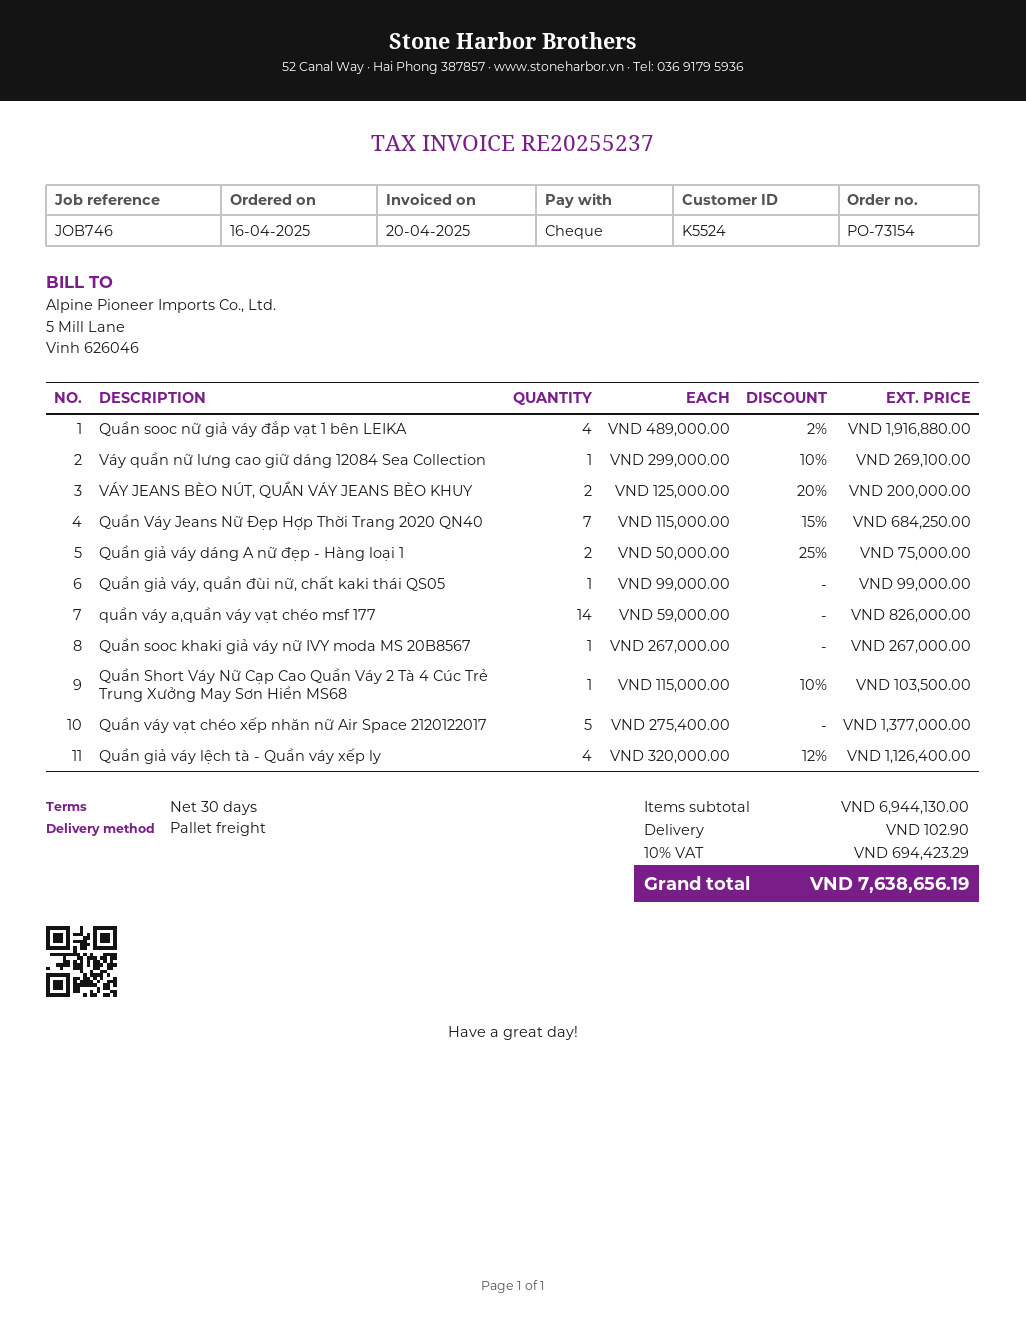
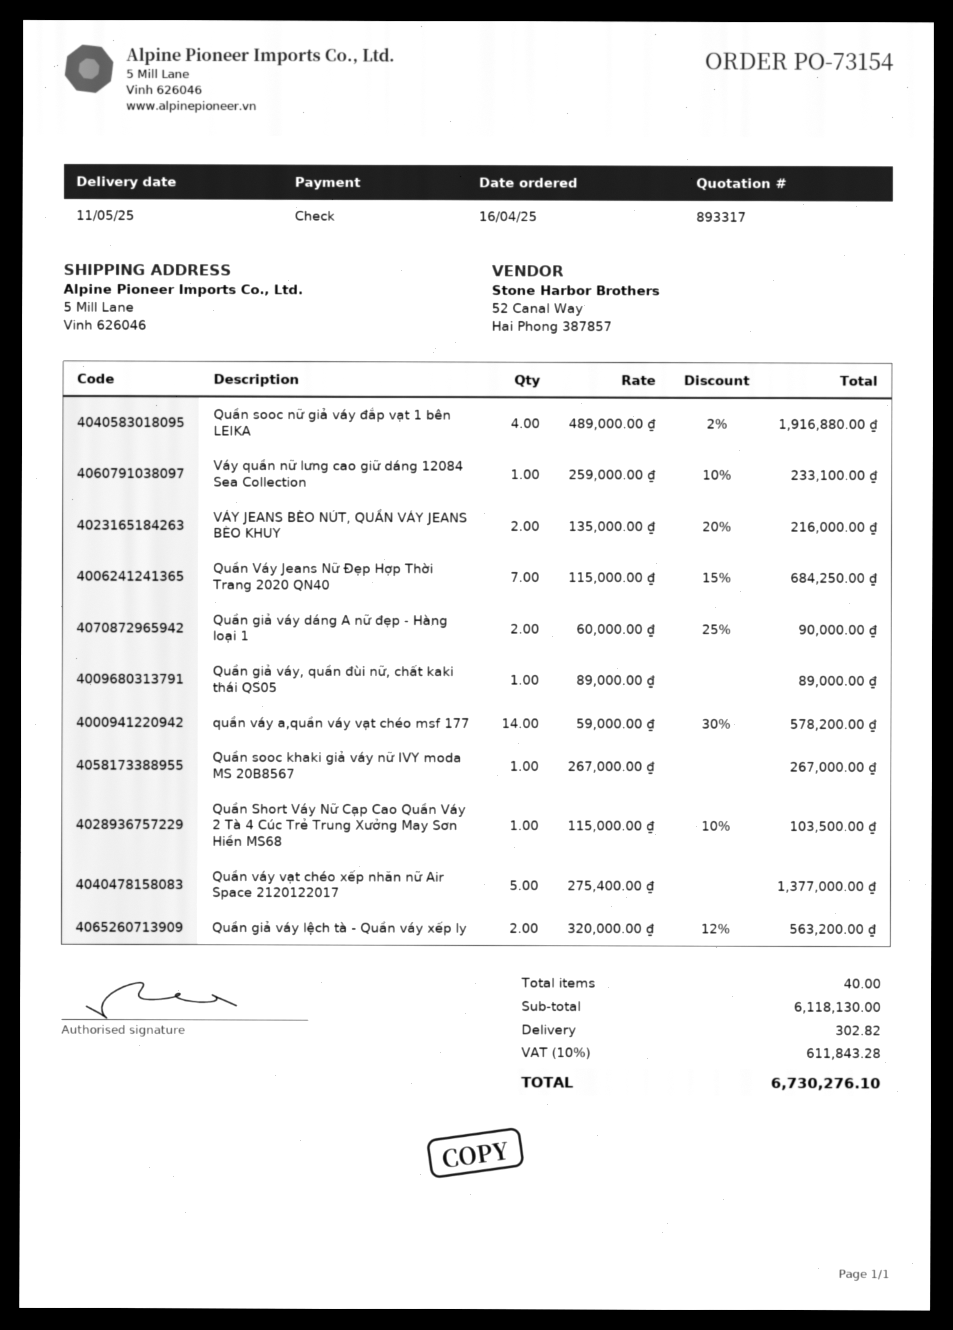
Váy quần nữ lưng cao giữ dáng 12084 Sea Collection: 1 x 299000.00 - 10% = 269100.00 -> 1 x 259000.00 - 10% = 233100.00
VÁY JEANS BÈO NÚT, QUẦN VÁY JEANS BÈO KHUY: 2 x 125000.00 - 20% = 200000.00 -> 2 x 135000.00 - 20% = 216000.00
Quần giả váy dáng A nữ đẹp - Hàng loại 1: 2 x 50000.00 - 25% = 75000.00 -> 2 x 60000.00 - 25% = 90000.00
Quần giả váy, quần đùi nữ, chất kaki thái QS05: 1 x 99000.00 = 99000.00 -> 1 x 89000.00 = 89000.00
quần váy a,quần váy vạt chéo msf 177: 14 x 59000.00 = 826000.00 -> 14 x 59000.00 - 30% = 578200.00
Quần giả váy lệch tà - Quần váy xếp ly: 4 x 320000.00 - 12% = 1126400.00 -> 2 x 320000.00 - 12% = 563200.00
subtotal: 6944130.00 -> 6118130.00
shipping: 102.90 -> 302.82
tax: 10% = 694423.29 -> 10% = 611843.28
total: 7638656.19 -> 6730276.10

